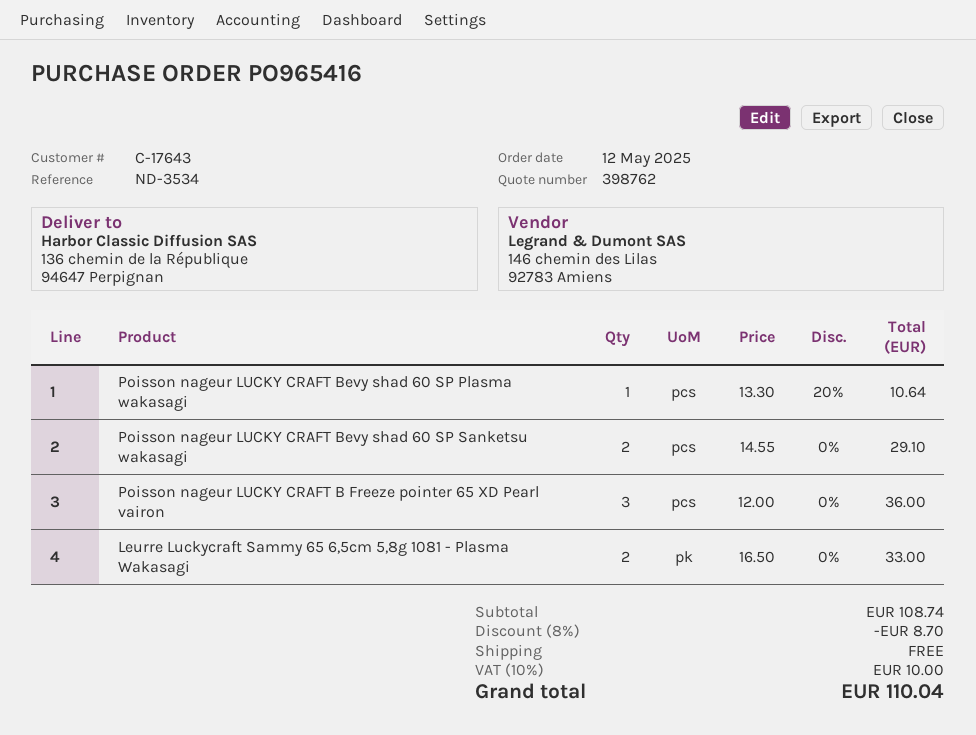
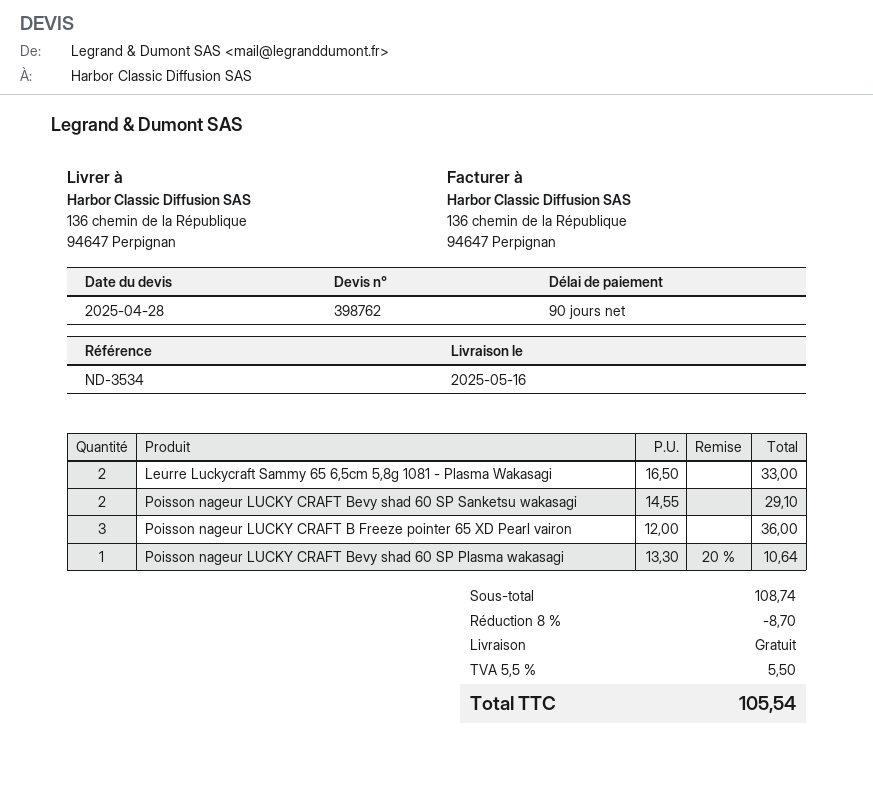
tax: 10% = 10.00 -> 5.5% = 5.50
total: 110.04 -> 105.54

